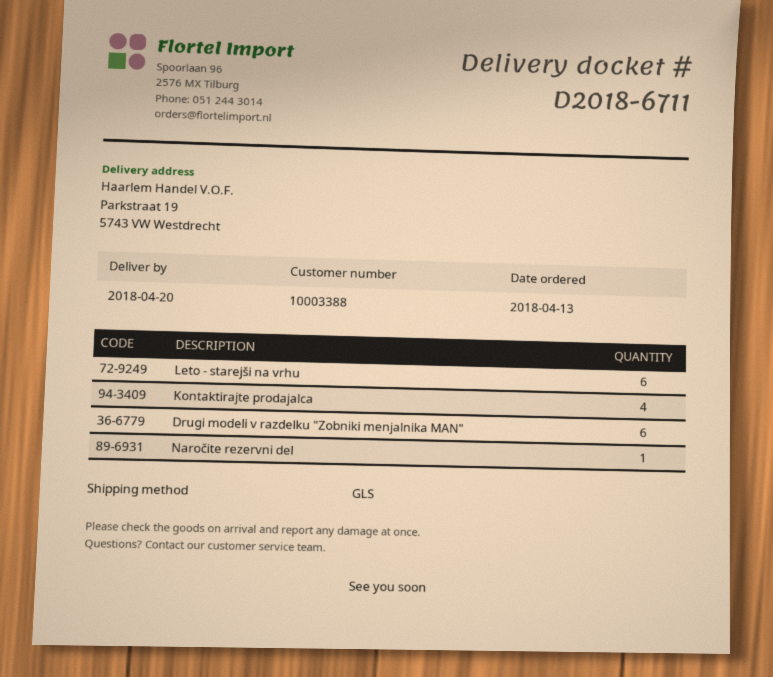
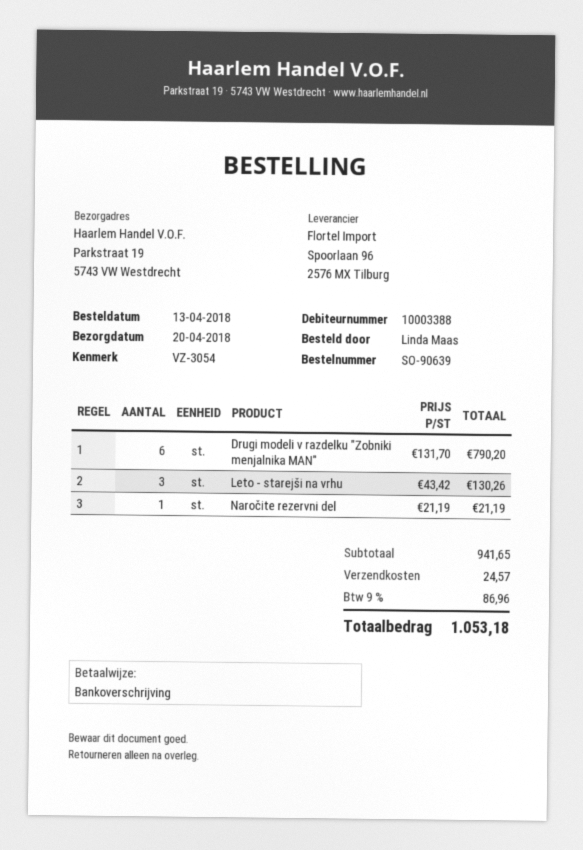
Leto - starejši na vrhu: 6 -> 3
Kontaktirajte prodajalca: 4 -> none

